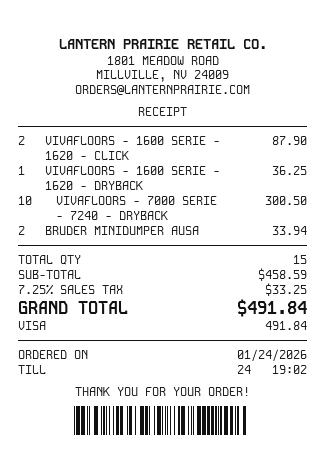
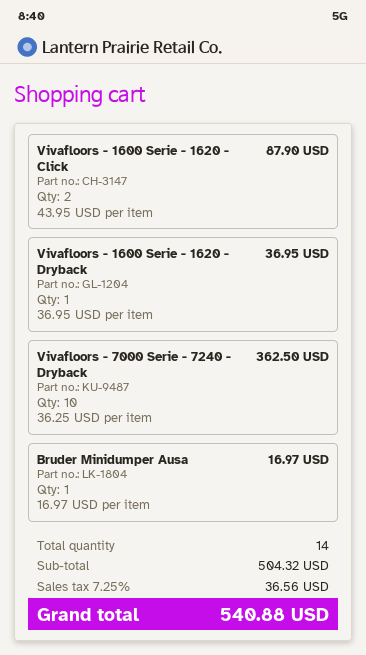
VIVAFLOORS - 1600 SERIE - 1620 - DRYBACK: 1 for 36.25 -> 1 for 36.95
VIVAFLOORS - 7000 SERIE - 7240 - DRYBACK: 10 for 300.50 -> 10 for 362.50
BRUDER MINIDUMPER AUSA: 2 for 33.94 -> 1 for 16.97
total quantity: 15 -> 14
subtotal: 458.59 -> 504.32
tax: 7.25% = 33.25 -> 7.25% = 36.56
total: 491.84 -> 540.88

